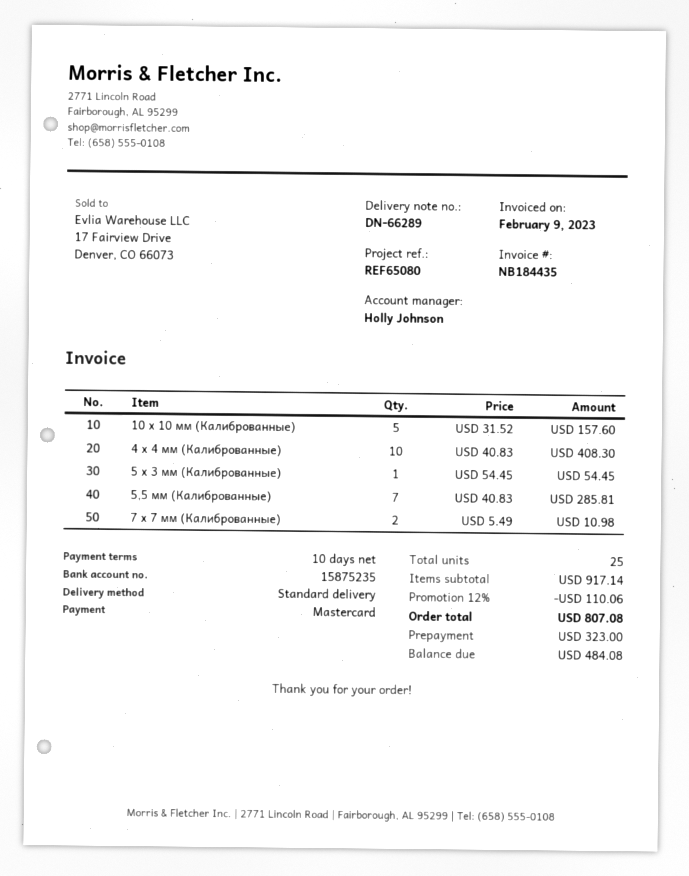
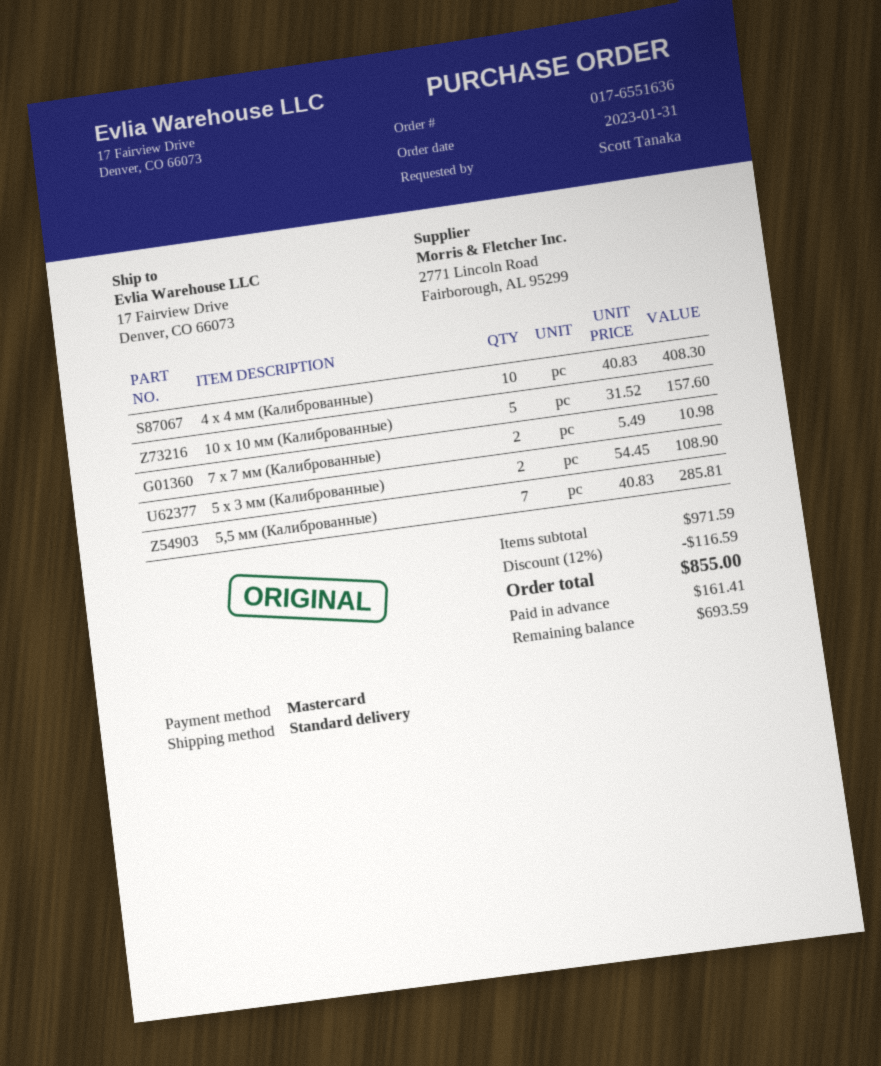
5 x 3 мм (Калиброванные): 1 x 54.45 = 54.45 -> 2 x 54.45 = 108.90
subtotal: 917.14 -> 971.59
discount: 12% = 110.06 -> 12% = 116.59
total: 807.08 -> 855.00
deposit: 323.00 -> 161.41
balance: 484.08 -> 693.59

